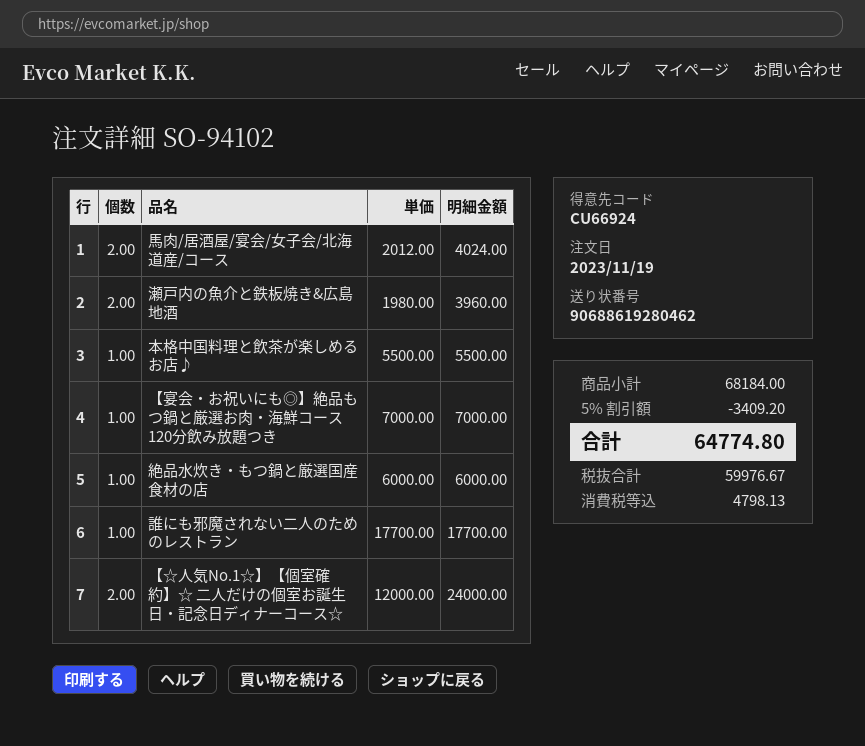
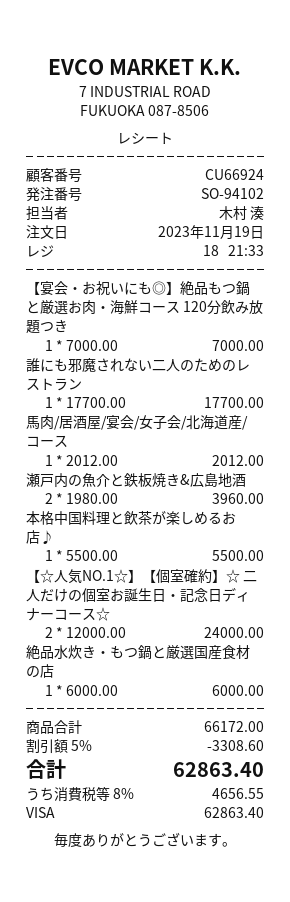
馬肉/居酒屋/宴会/女子会/北海道産/コース: 2 x 2012.00 = 4024.00 -> 1 x 2012.00 = 2012.00
subtotal: 68184.00 -> 66172.00
discount: 5% = 3409.20 -> 5% = 3308.60
tax: 4798.13 -> 4656.55
total: 64774.80 -> 62863.40

